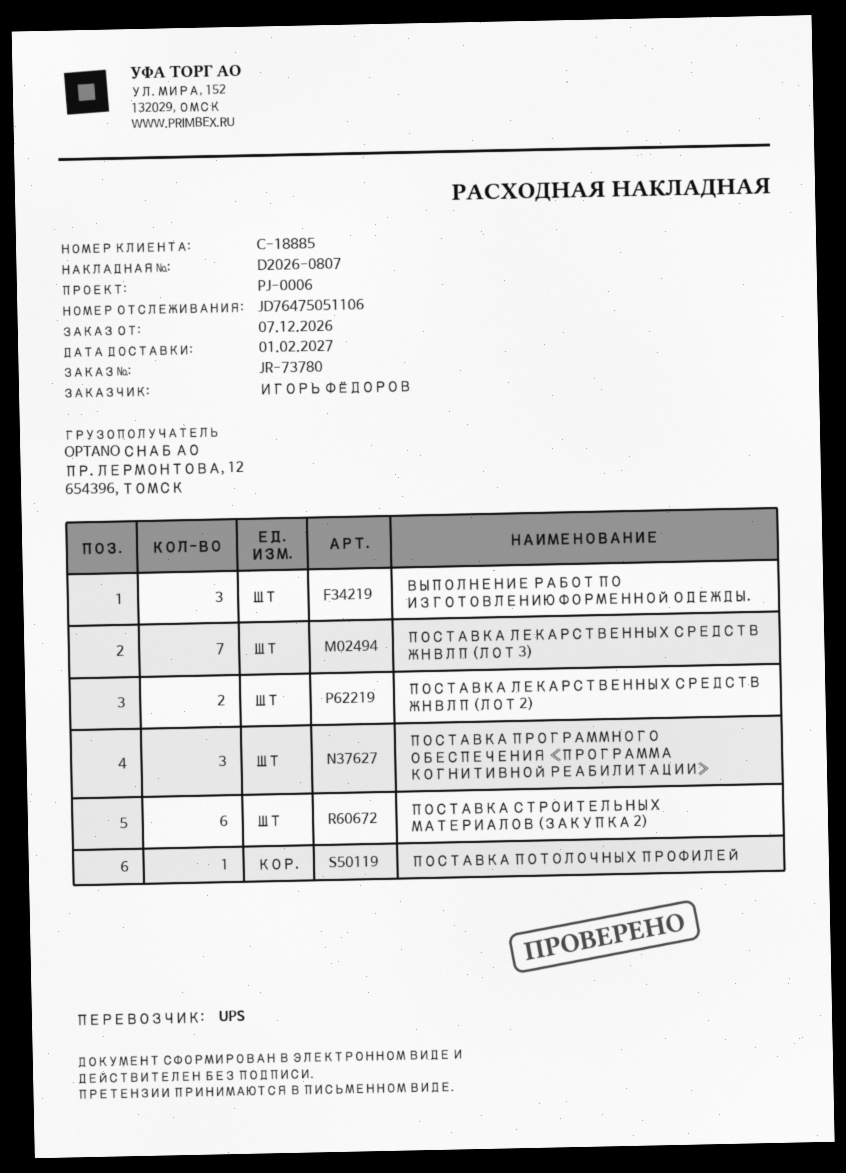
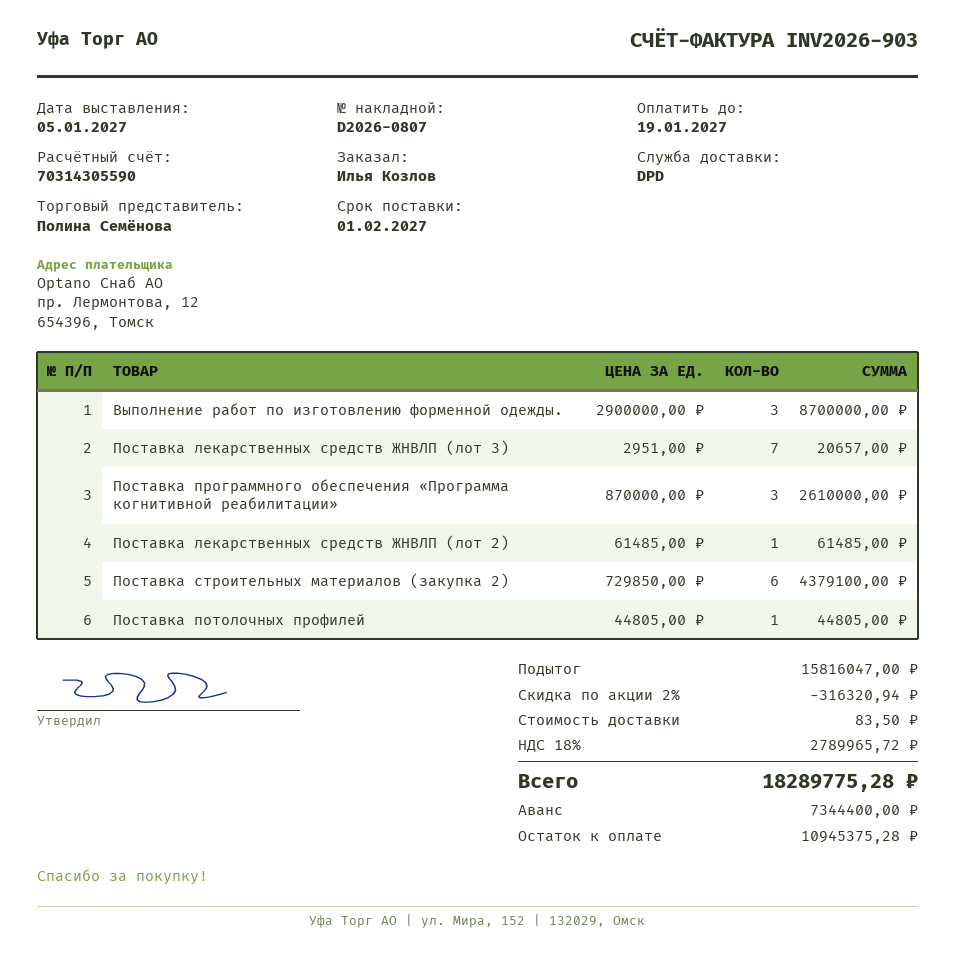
ordered by: ИГОРЬ ФЁДОРОВ -> Илья Козлов
shipping method: UPS -> DPD
ПОСТАВКА ЛЕКАРСТВЕННЫХ СРЕДСТВ ЖНВЛП (ЛОТ 2): 2 -> 1

